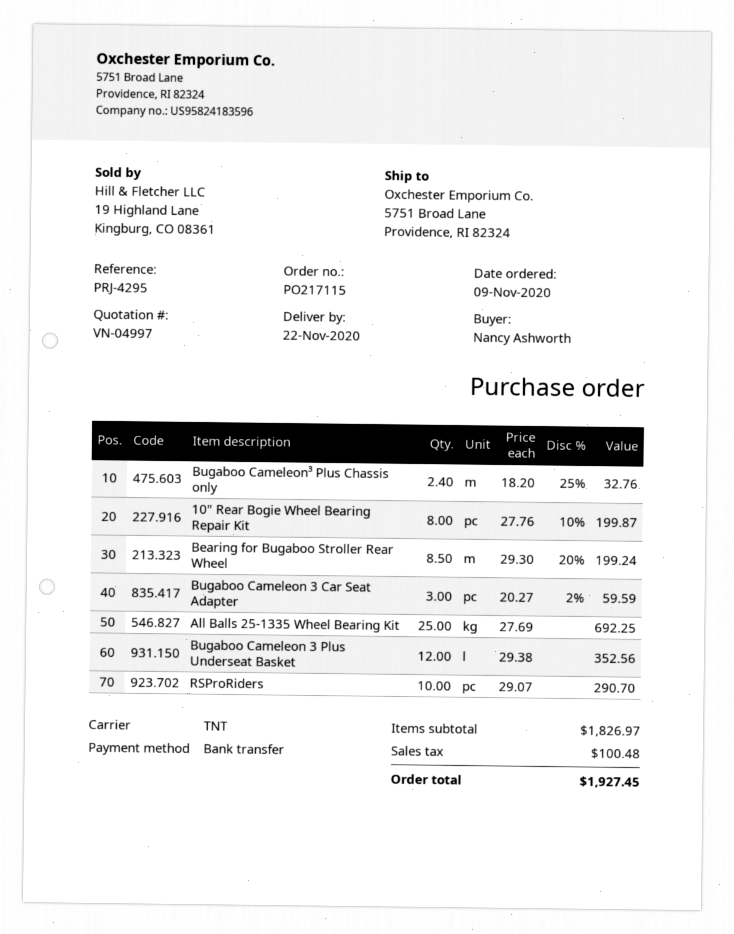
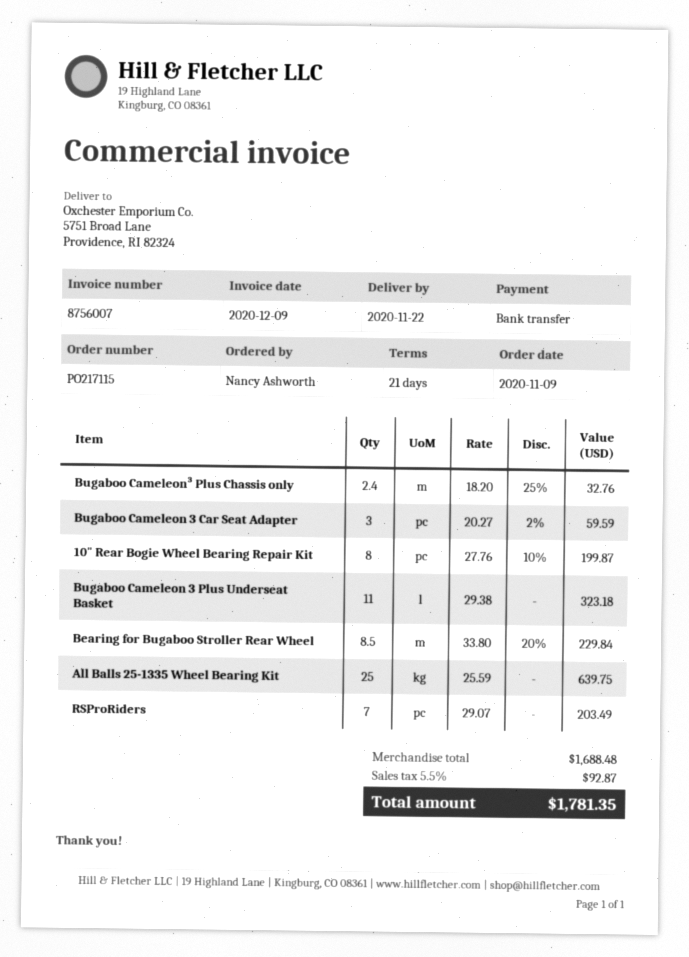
Bearing for Bugaboo Stroller Rear Wheel: 8.5 x 29.30 - 20% = 199.24 -> 8.5 x 33.80 - 20% = 229.84
All Balls 25-1335 Wheel Bearing Kit: 25 x 27.69 = 692.25 -> 25 x 25.59 = 639.75
Bugaboo Cameleon 3 Plus Underseat Basket: 12 x 29.38 = 352.56 -> 11 x 29.38 = 323.18
RSProRiders: 10 x 29.07 = 290.70 -> 7 x 29.07 = 203.49
subtotal: 1826.97 -> 1688.48
tax: 100.48 -> 92.87
total: 1927.45 -> 1781.35

